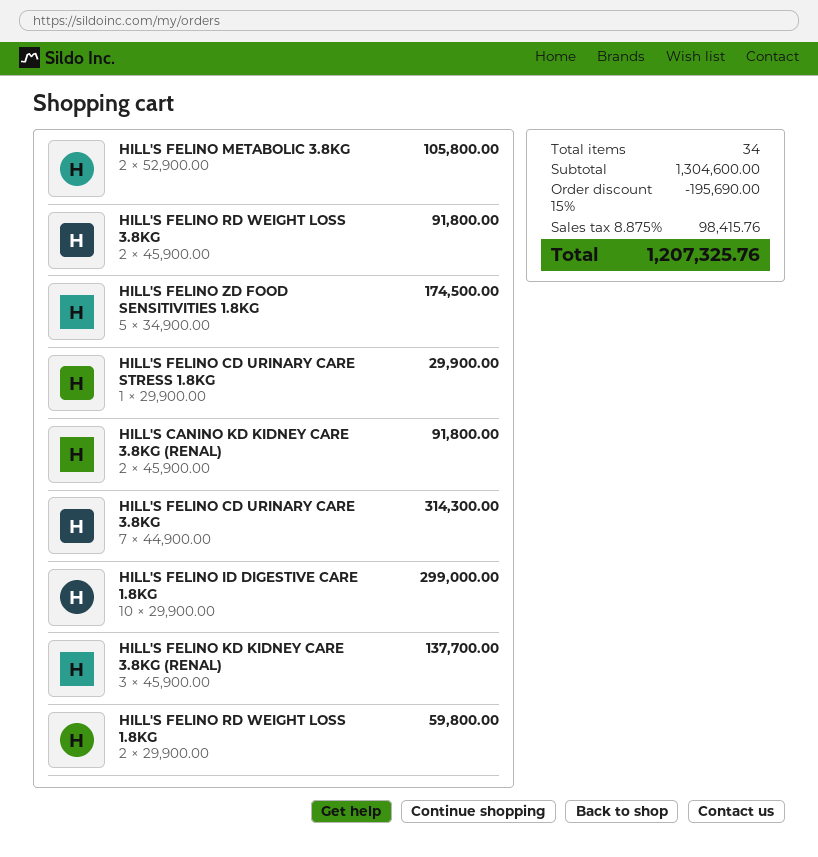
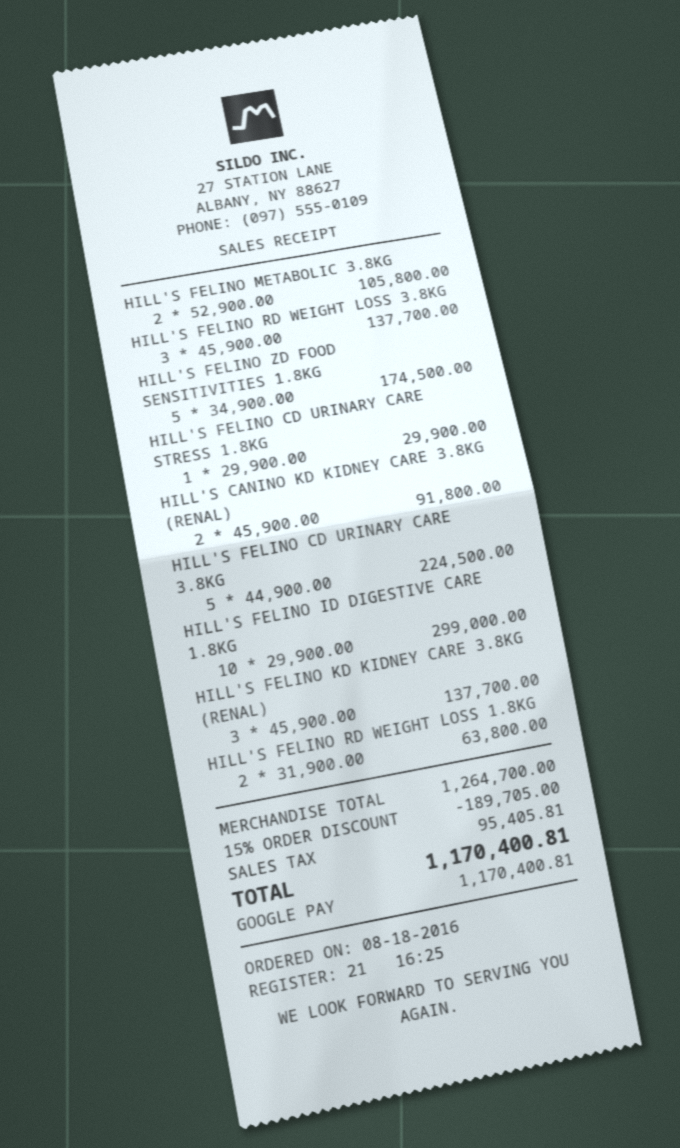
HILL'S FELINO RD WEIGHT LOSS 3.8KG: 2 x 45900.00 = 91800.00 -> 3 x 45900.00 = 137700.00
HILL'S FELINO CD URINARY CARE 3.8KG: 7 x 44900.00 = 314300.00 -> 5 x 44900.00 = 224500.00
HILL'S FELINO RD WEIGHT LOSS 1.8KG: 2 x 29900.00 = 59800.00 -> 2 x 31900.00 = 63800.00
subtotal: 1304600.00 -> 1264700.00
discount: 15% = 195690.00 -> 15% = 189705.00
tax: 98415.76 -> 95405.81
total: 1207325.76 -> 1170400.81

